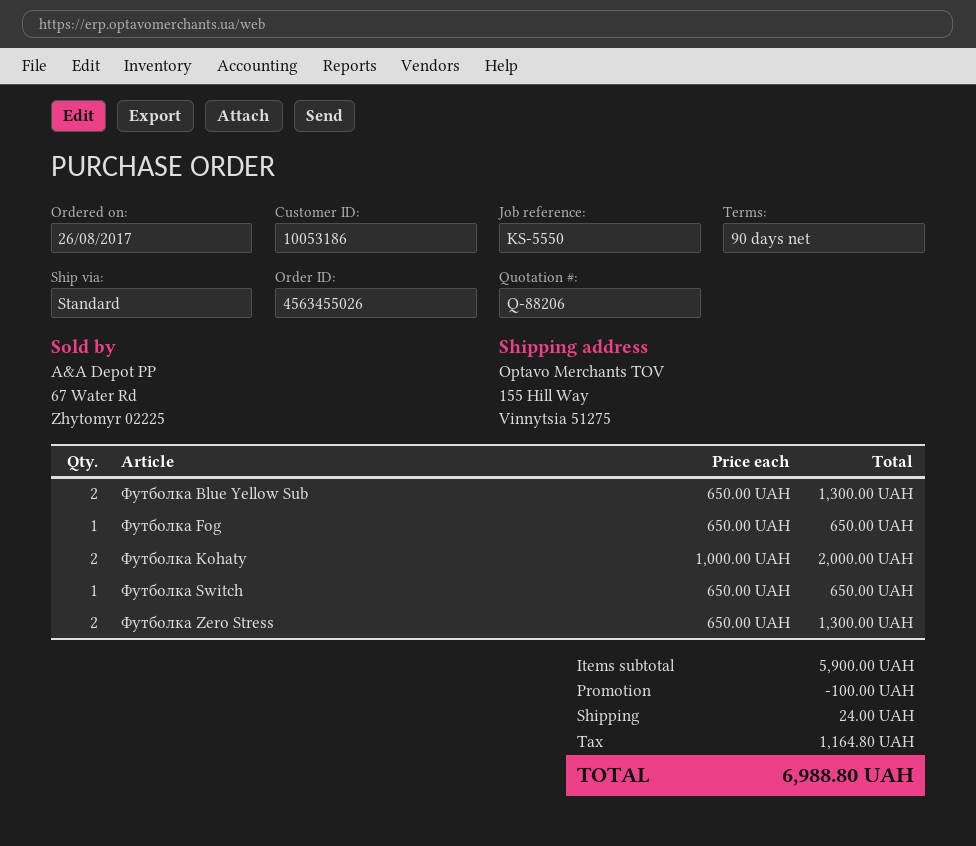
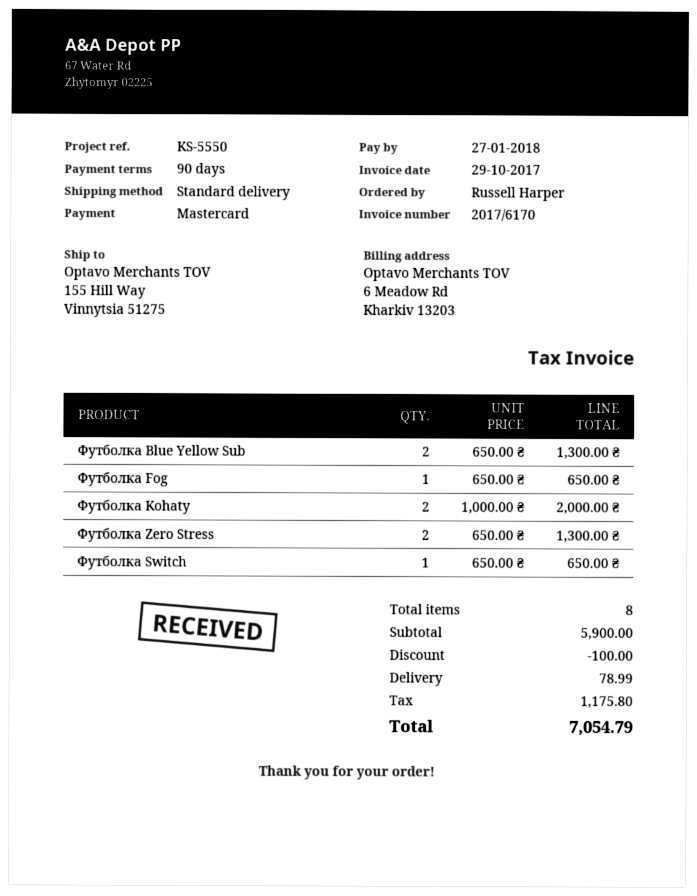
shipping: 24.00 -> 78.99
tax: 1164.80 -> 1175.80
total: 6988.80 -> 7054.79

